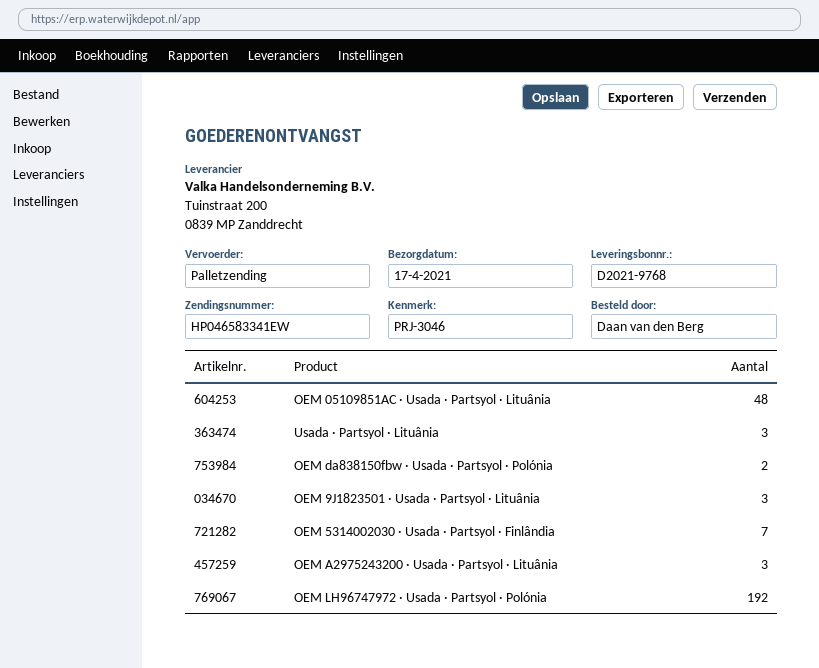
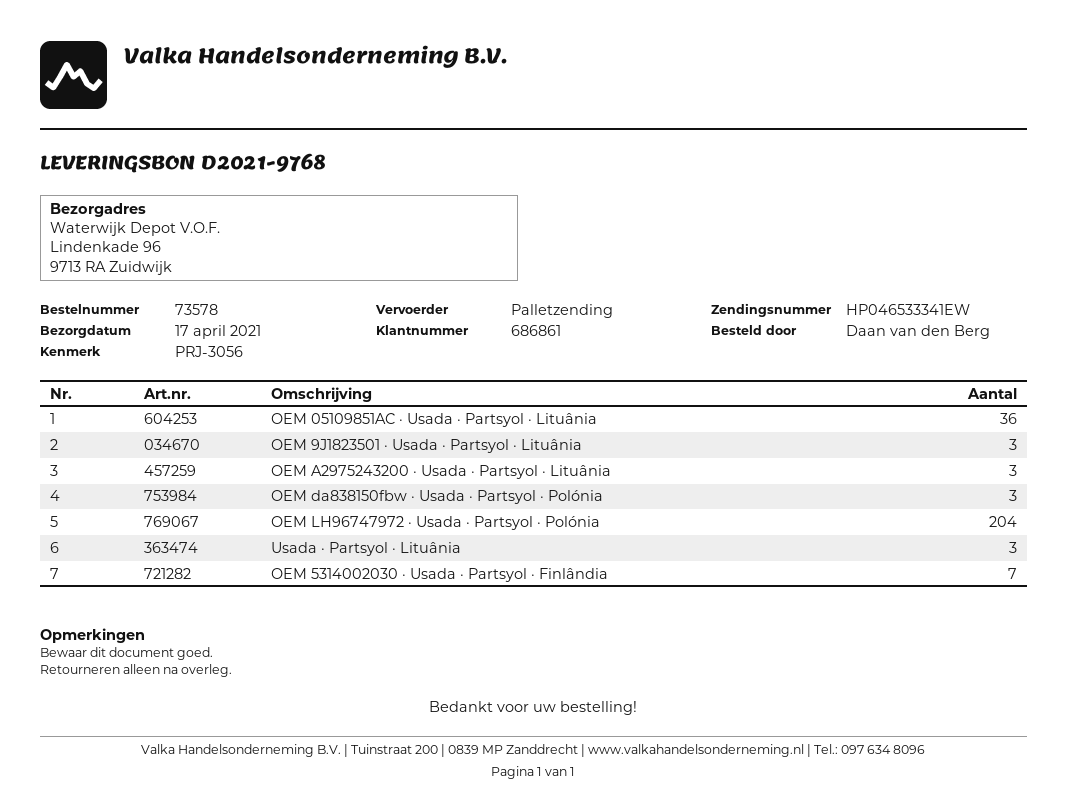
reference: PRJ-3046 -> PRJ-3056
tracking number: HP046583341EW -> HP046533341EW
OEM 05109851AC · Usada · Partsyol · Lituânia: 48 -> 36
OEM da838150fbw · Usada · Partsyol · Polónia: 2 -> 3
OEM LH96747972 · Usada · Partsyol · Polónia: 192 -> 204

